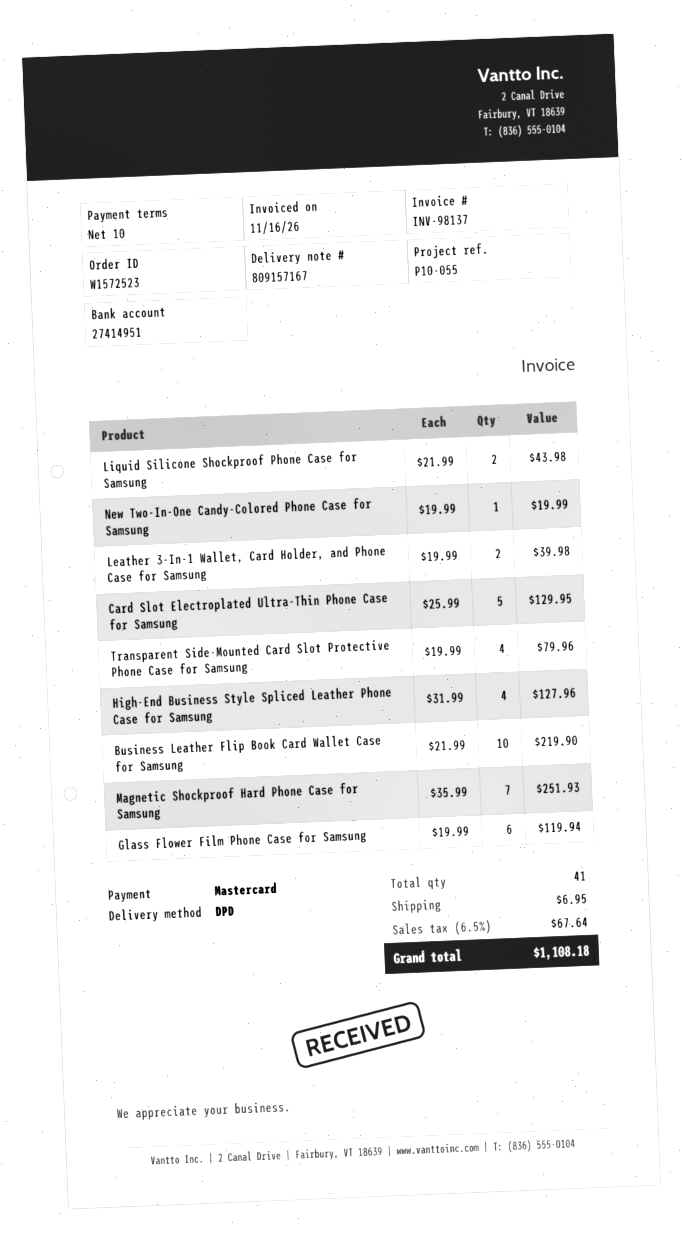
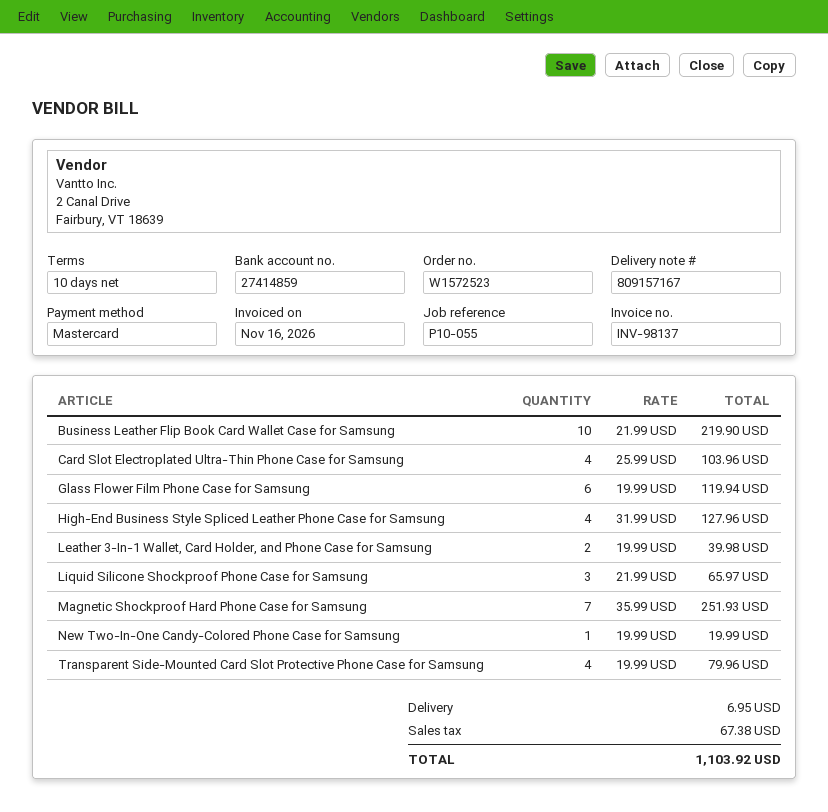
bank account: 27414951 -> 27414859
Liquid Silicone Shockproof Phone Case for Samsung: 2 x 21.99 = 43.98 -> 3 x 21.99 = 65.97
Card Slot Electroplated Ultra-Thin Phone Case for Samsung: 5 x 25.99 = 129.95 -> 4 x 25.99 = 103.96
tax: 67.64 -> 67.38
total: 1108.18 -> 1103.92

